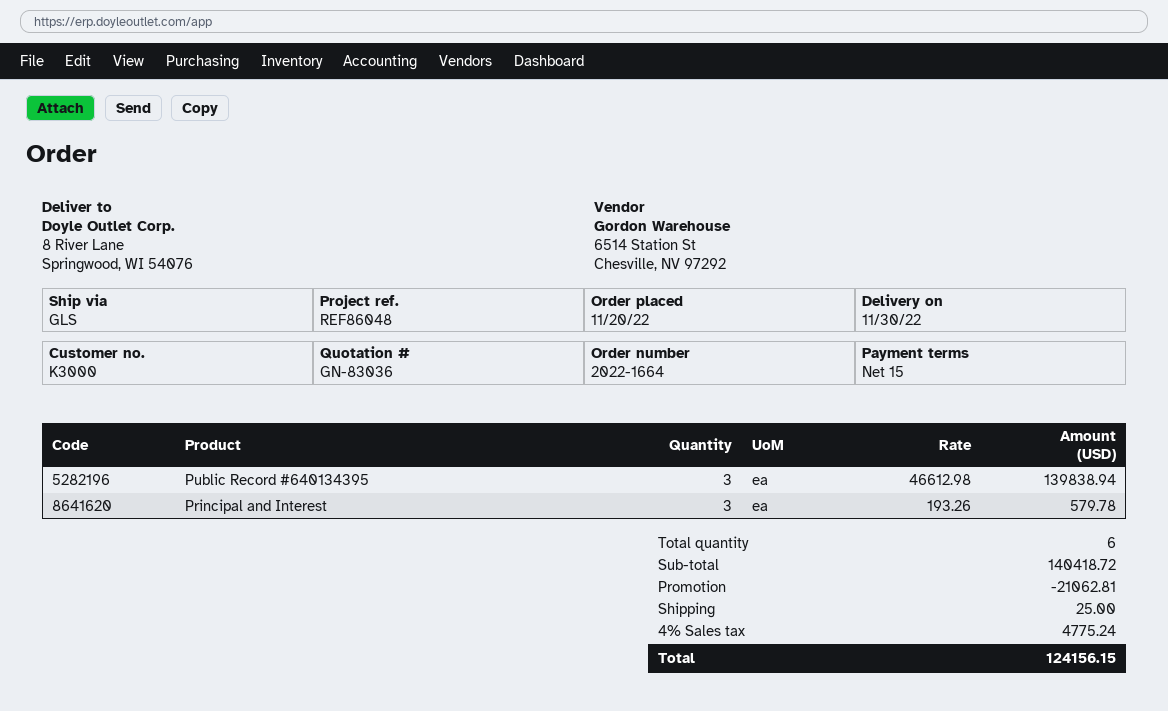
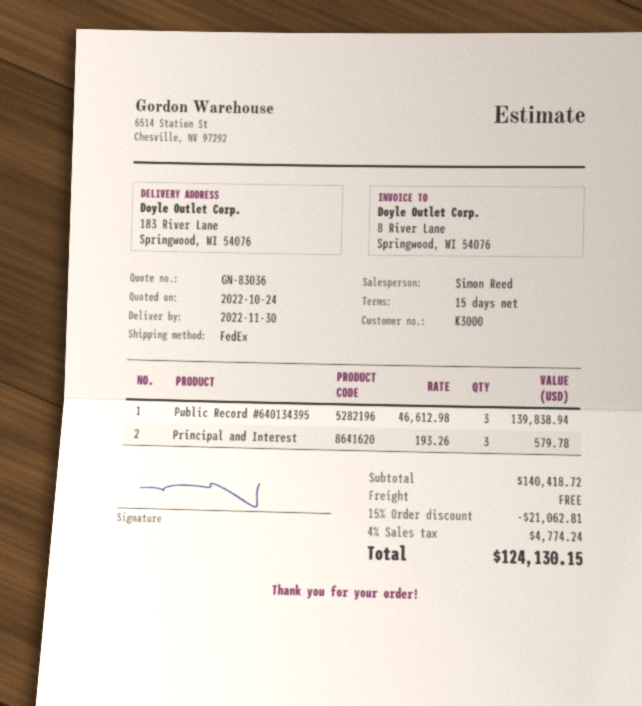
shipping method: GLS -> FedEx
ship to: 8 River Lane, Springwood, WI 54076 -> 183 River Lane, Springwood, WI 54076
shipping: 25.00 -> 0.00
tax: 4% = 4775.24 -> 4% = 4774.24
total: 124156.15 -> 124130.15

